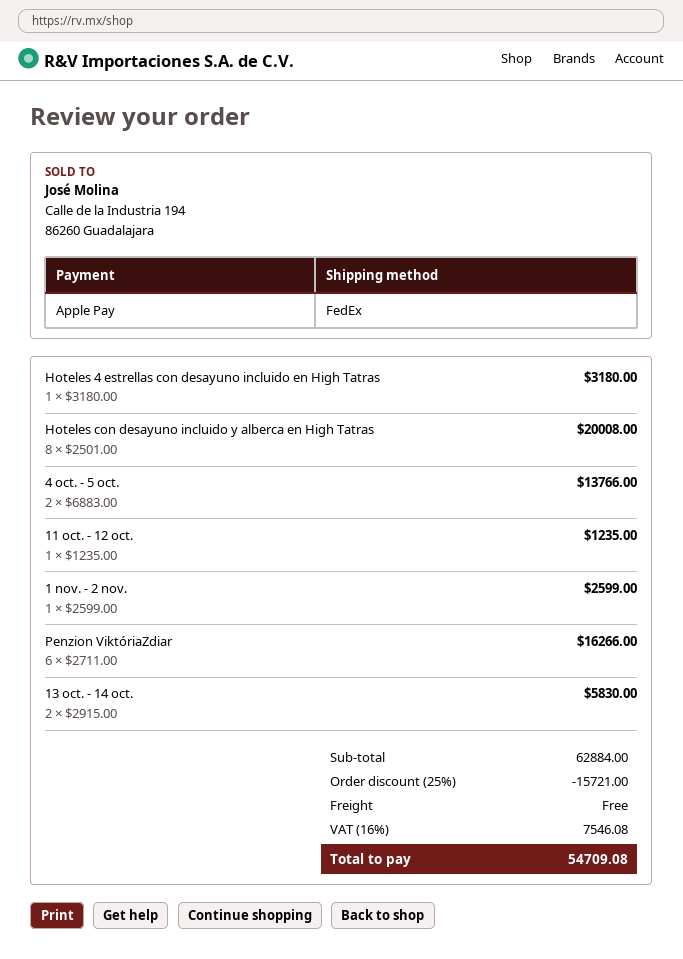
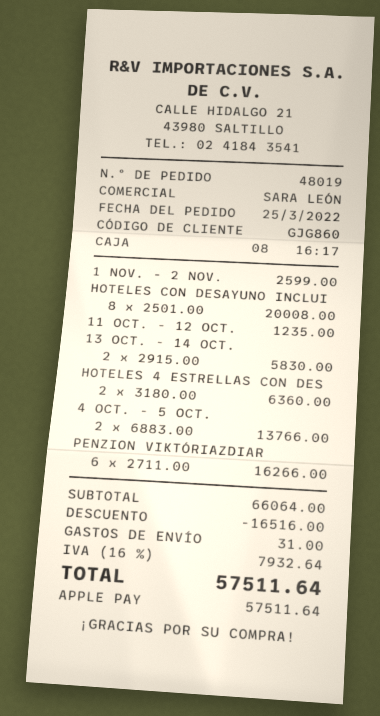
Hoteles 4 estrellas con desayuno incluido en High Tatras: 1 x 3180.00 = 3180.00 -> 2 x 3180.00 = 6360.00
subtotal: 62884.00 -> 66064.00
discount: 15721.00 -> 16516.00
shipping: 0.00 -> 31.00
tax: 16% = 7546.08 -> 16% = 7932.64
total: 54709.08 -> 57511.64

